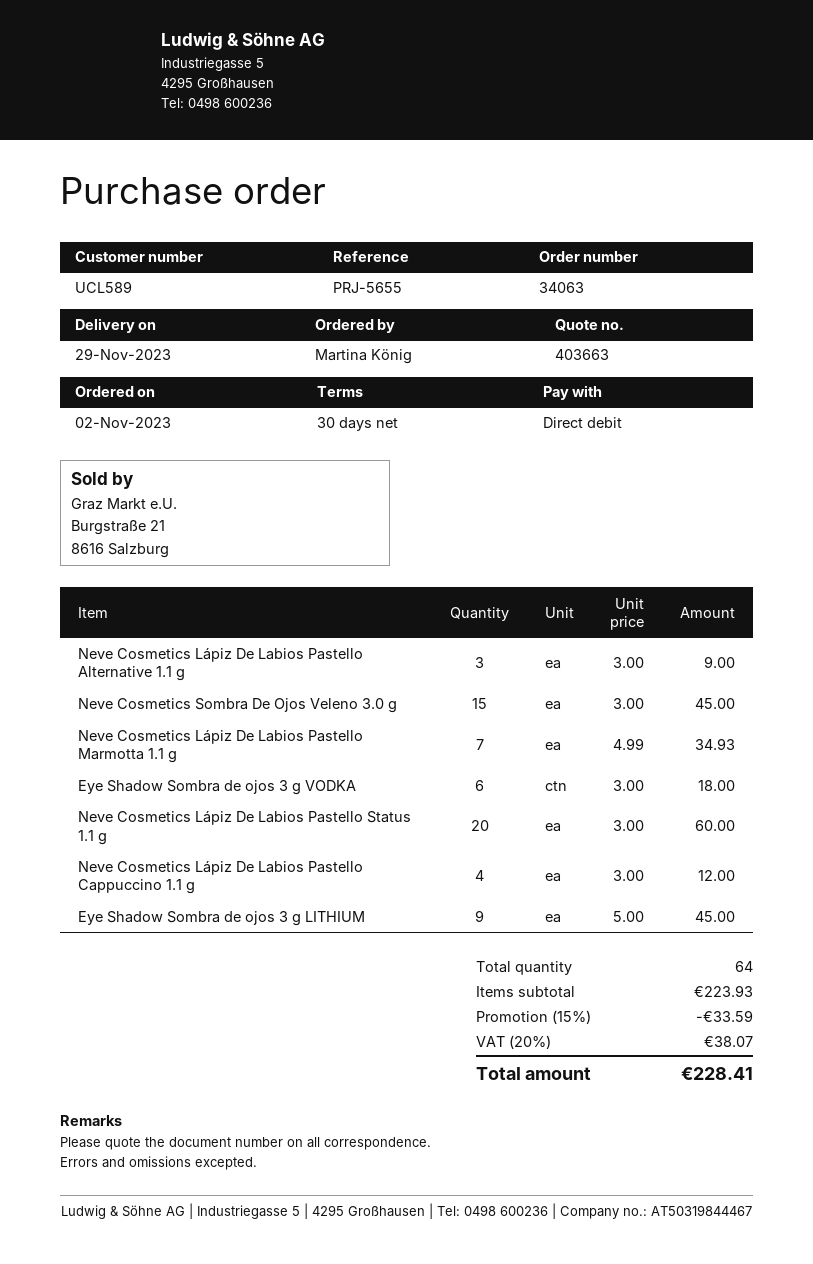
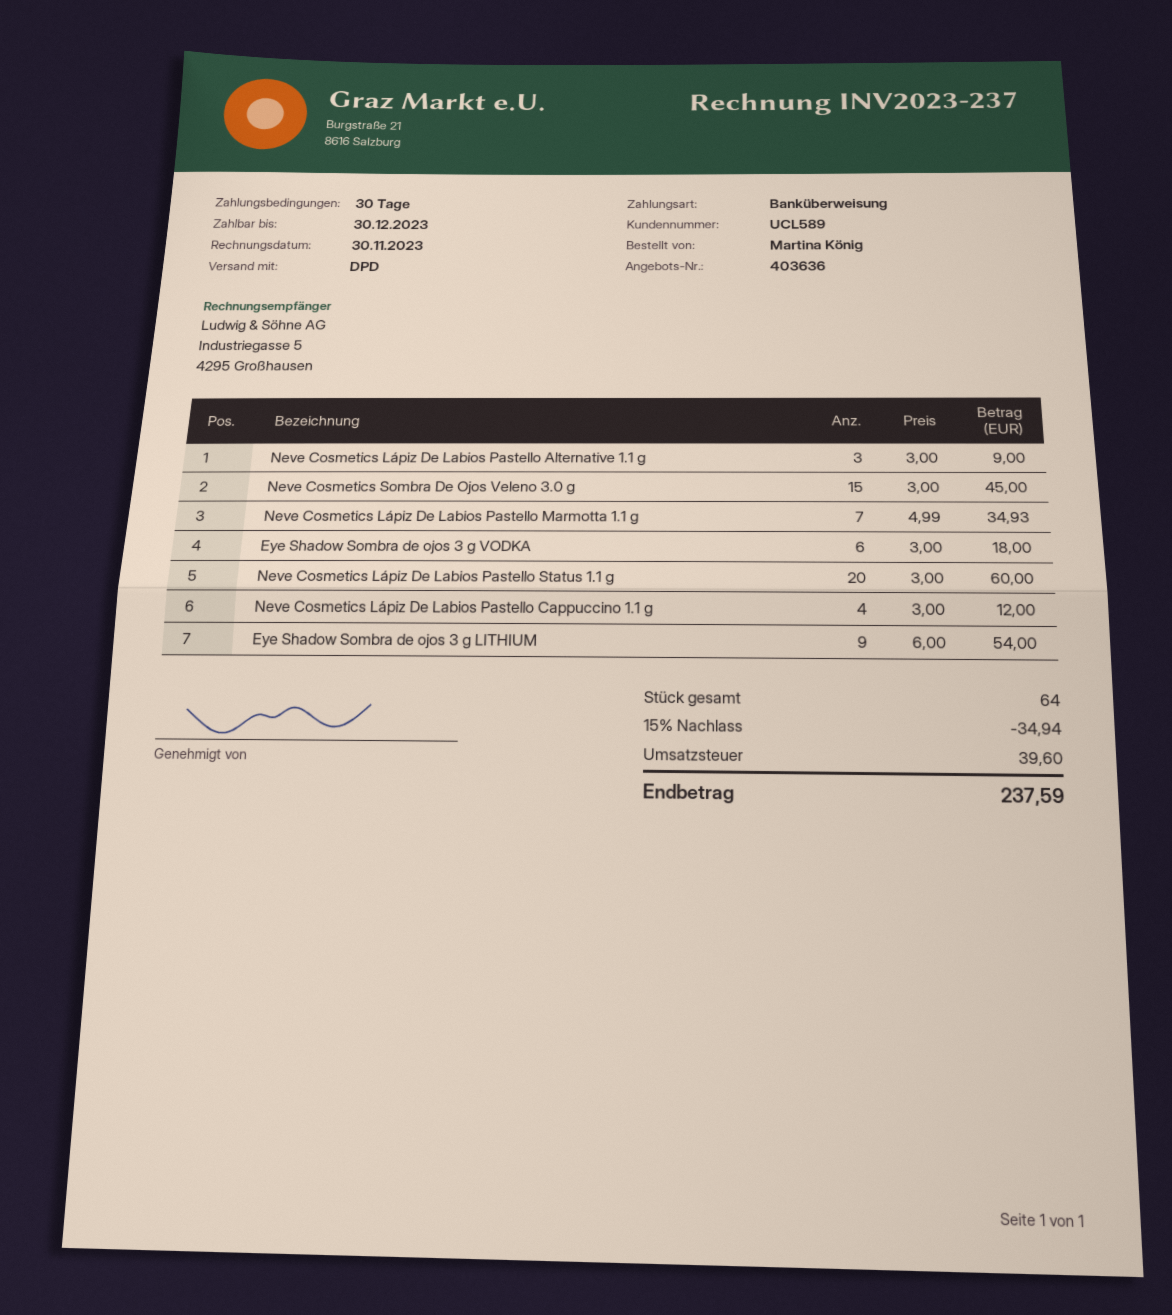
quote number: 403663 -> 403636
payment method: direct debit -> bank transfer
Eye Shadow Sombra de ojos 3 g LITHIUM: 9 x 5.00 = 45.00 -> 9 x 6.00 = 54.00
discount: 15% = 33.59 -> 15% = 34.94
tax: 38.07 -> 39.60
total: 228.41 -> 237.59

